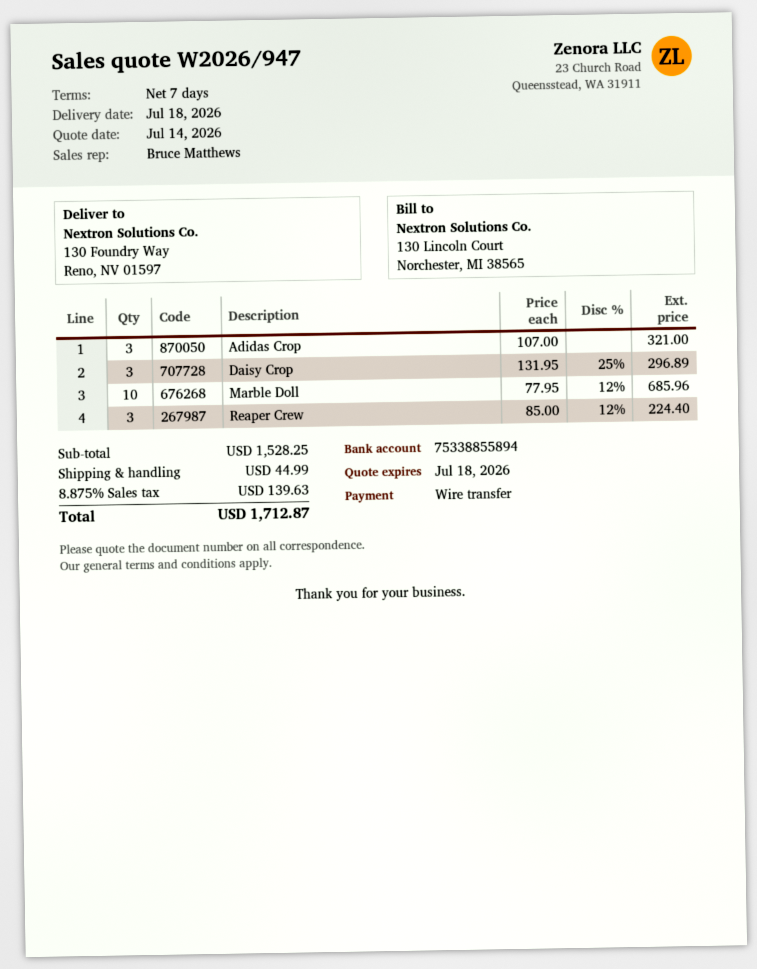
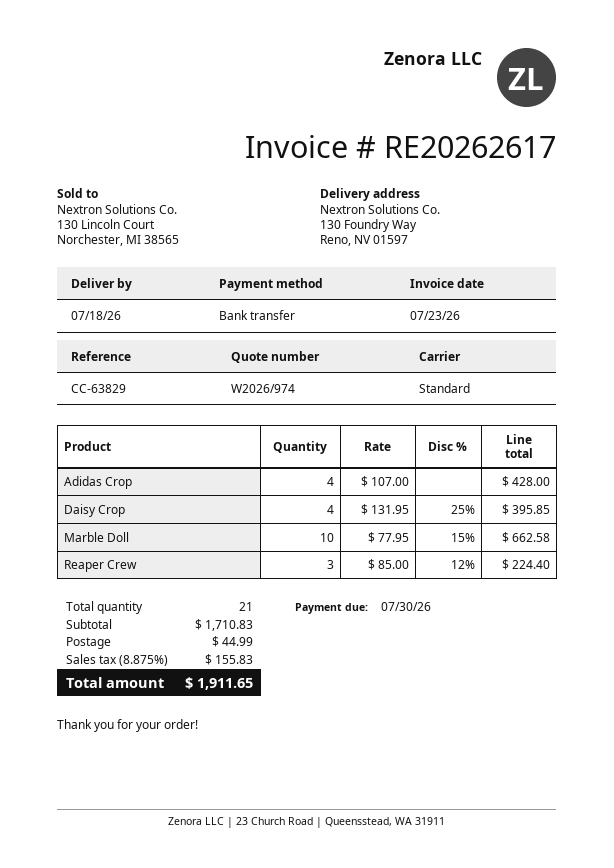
quote number: W2026/947 -> W2026/974
Adidas Crop: 3 x 107.00 = 321.00 -> 4 x 107.00 = 428.00
Daisy Crop: 3 x 131.95 - 25% = 296.89 -> 4 x 131.95 - 25% = 395.85
Marble Doll: 10 x 77.95 - 12% = 685.96 -> 10 x 77.95 - 15% = 662.58
subtotal: 1528.25 -> 1710.83
tax: 8.875% = 139.63 -> 8.875% = 155.83
total: 1712.87 -> 1911.65

